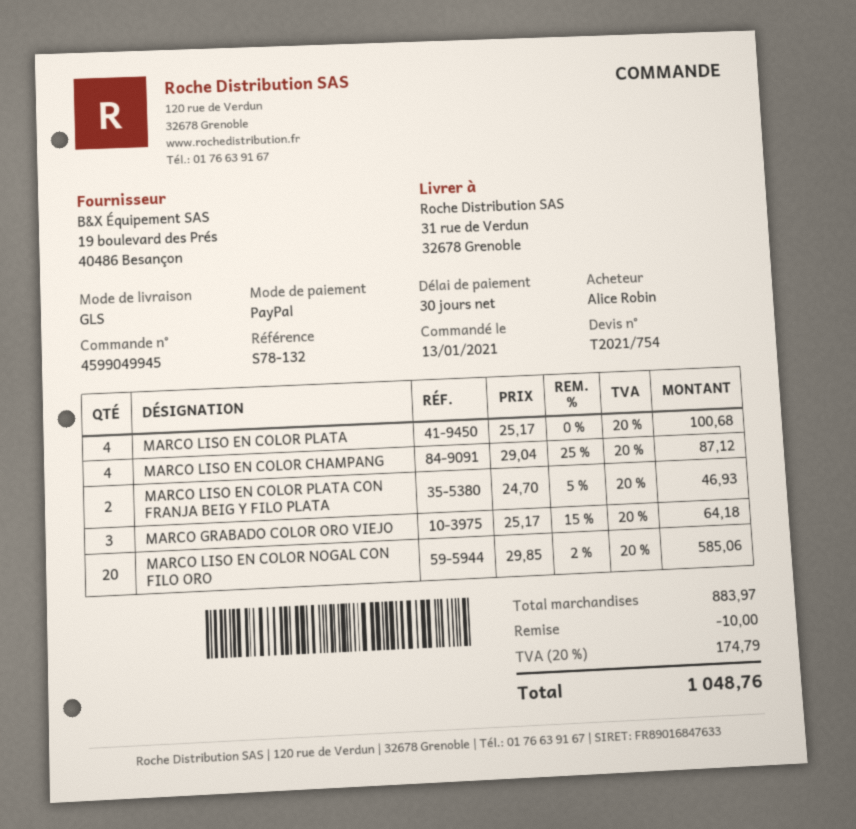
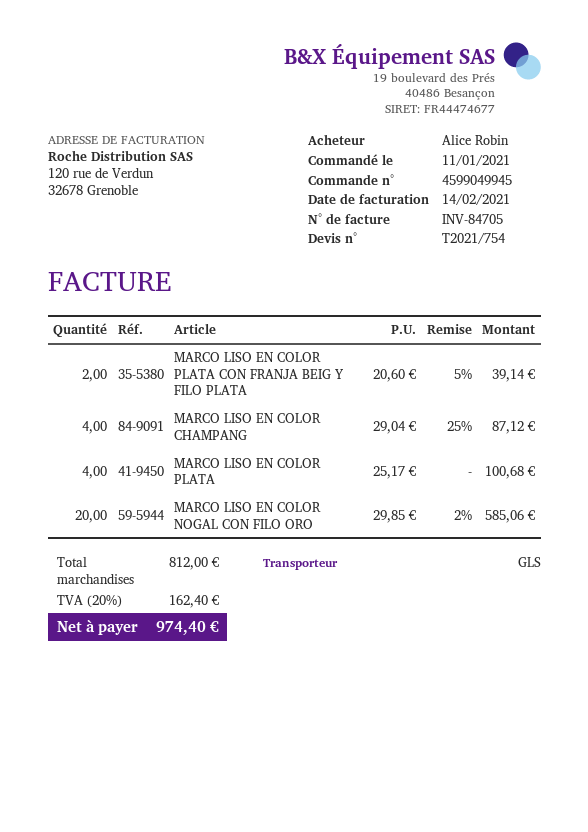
order date: 2021-01-13 -> 2021-01-11
MARCO LISO EN COLOR PLATA CON FRANJA BEIG Y FILO PLATA: 2 x 24.70 - 5% = 46.93 -> 2 x 20.60 - 5% = 39.14
MARCO GRABADO COLOR ORO VIEJO: 3 x 25.17 - 15% = 64.18 -> none
subtotal: 883.97 -> 812.00
discount: 10.00 -> none
tax: 20% = 174.79 -> 20% = 162.40
total: 1048.76 -> 974.40

